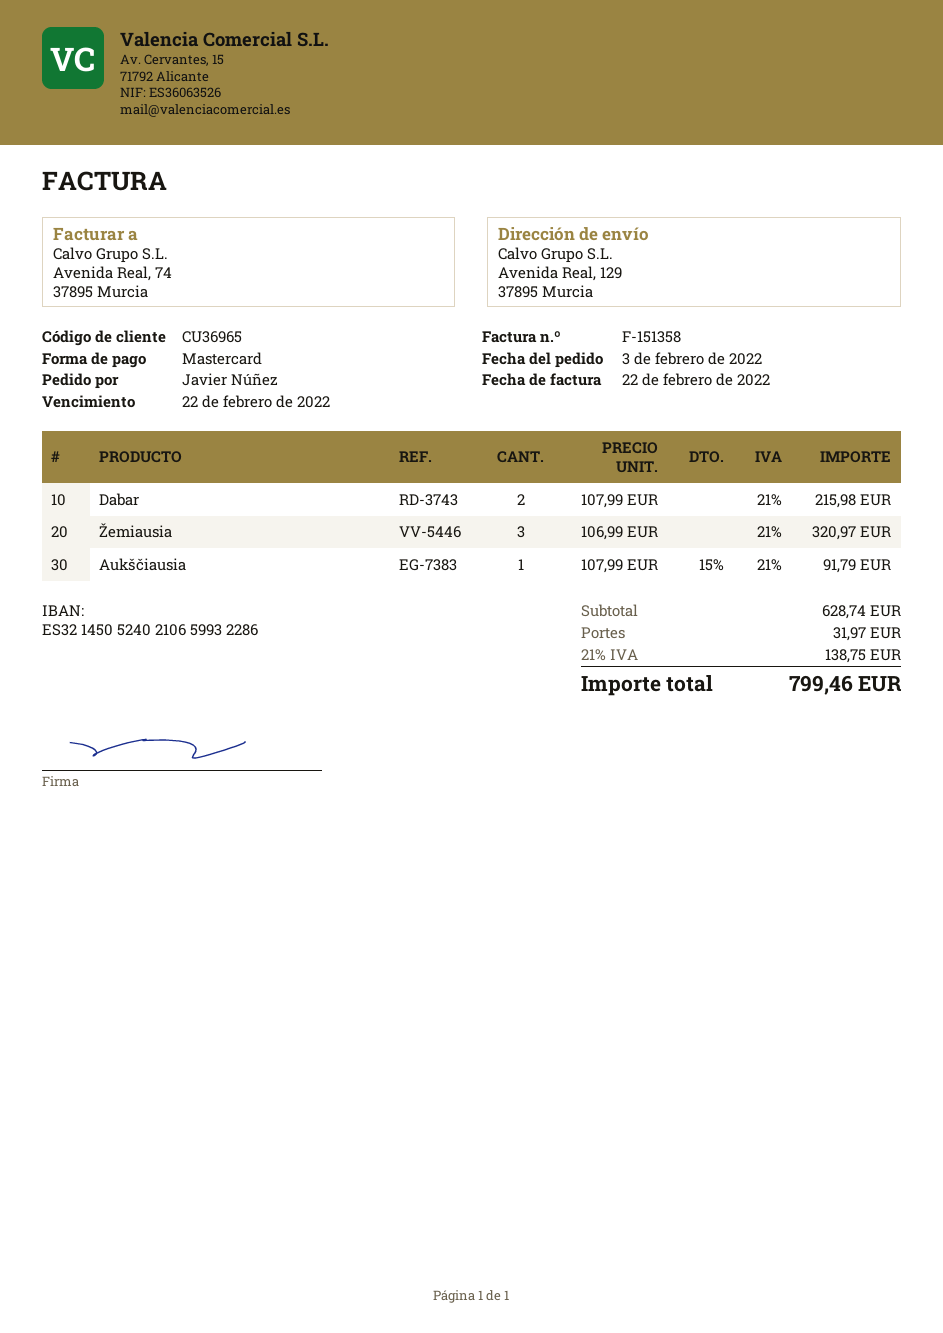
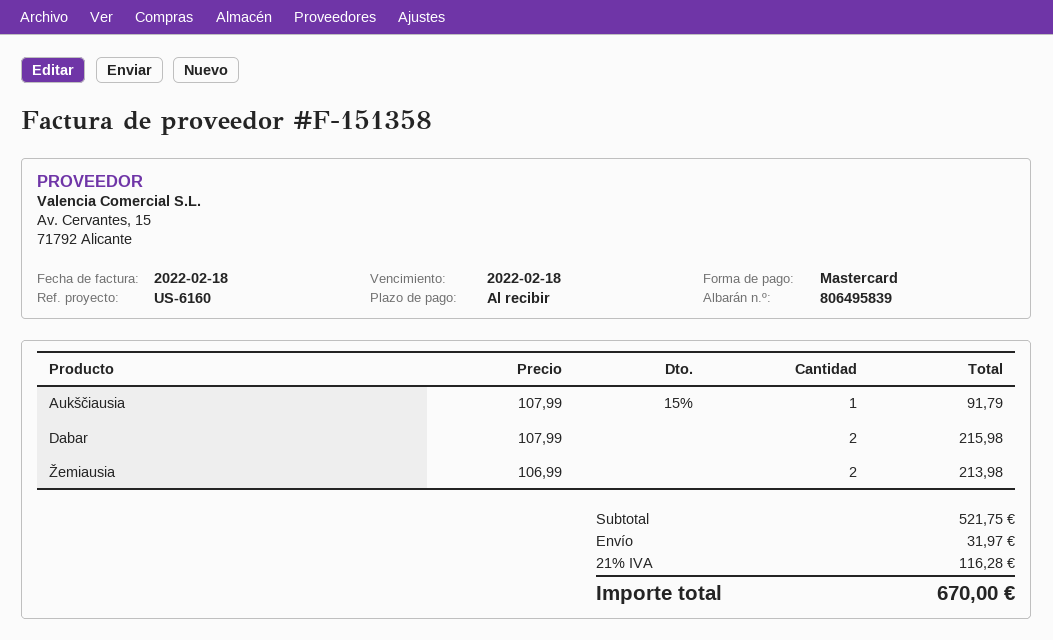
invoice date: 2022-02-22 -> 2022-02-18
due date: 2022-02-22 -> 2022-02-18
Žemiausia: 3 x 106.99 = 320.97 -> 2 x 106.99 = 213.98
subtotal: 628.74 -> 521.75
tax: 21% = 138.75 -> 21% = 116.28
total: 799.46 -> 670.00

